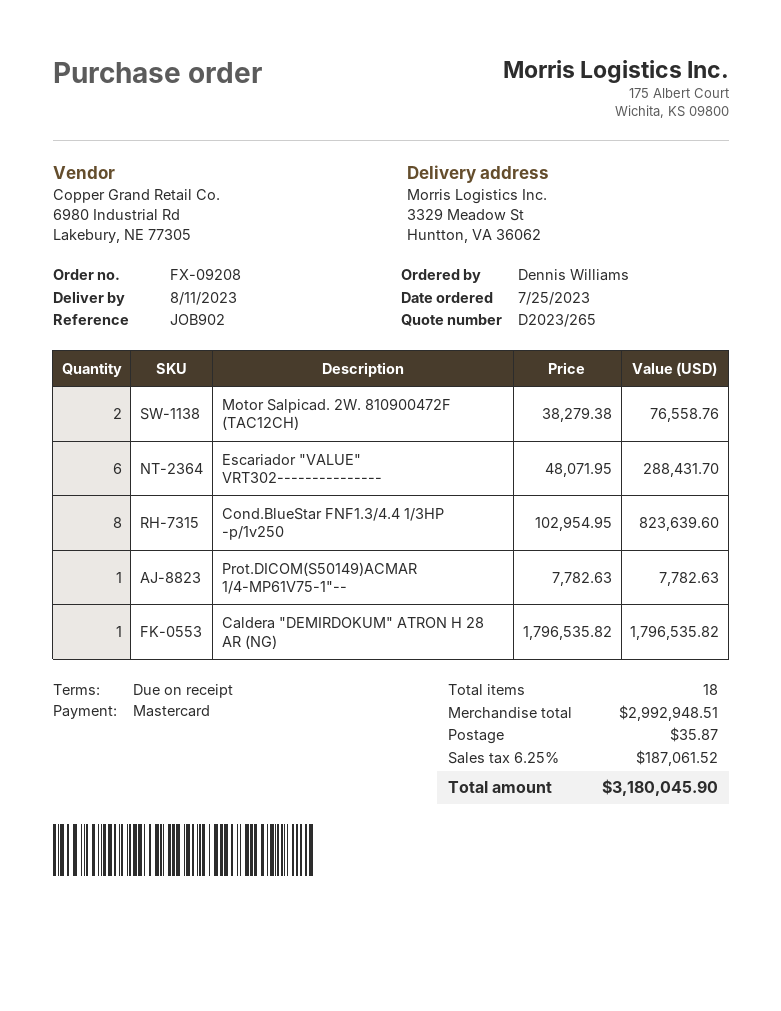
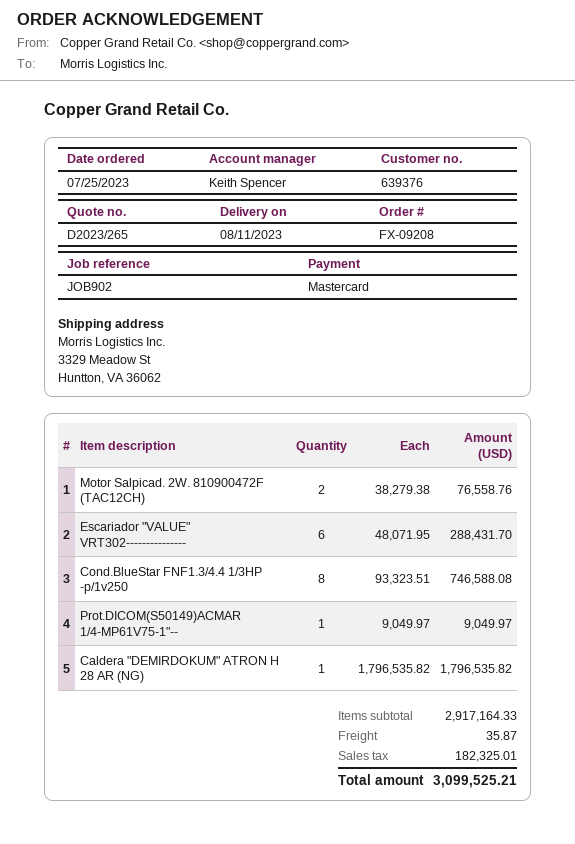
Cond.BlueStar FNF1.3/4.4 1/3HP -p/1v250: 8 x 102954.95 = 823639.60 -> 8 x 93323.51 = 746588.08
Prot.DICOM(S50149)ACMAR 1/4-MP61V75-1"--: 1 x 7782.63 = 7782.63 -> 1 x 9049.97 = 9049.97
subtotal: 2992948.51 -> 2917164.33
tax: 187061.52 -> 182325.01
total: 3180045.90 -> 3099525.21

